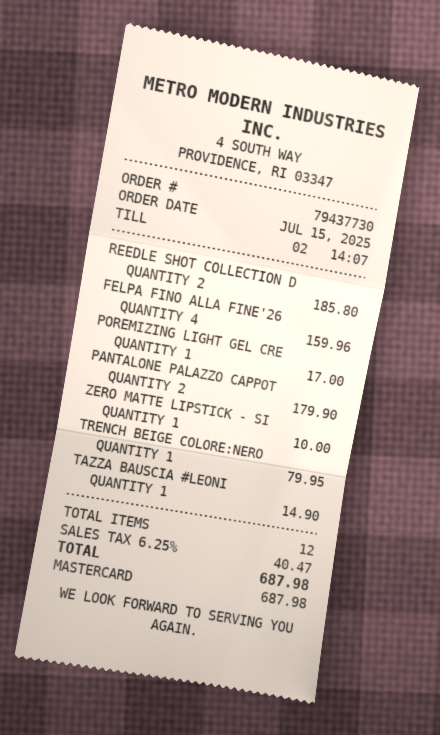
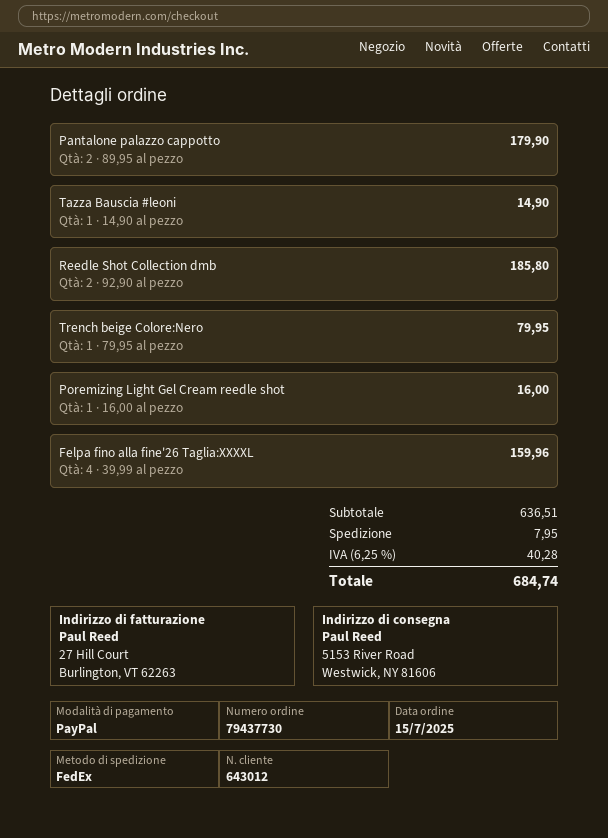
payment method: Mastercard -> PayPal
POREMIZING LIGHT GEL CRE: 1 for 17.00 -> 1 for 16.00
ZERO MATTE LIPSTICK - SI: 1 for 10.00 -> none
shipping: none -> 7.95
tax: 6.25% = 40.47 -> 6.25% = 40.28
total: 687.98 -> 684.74

